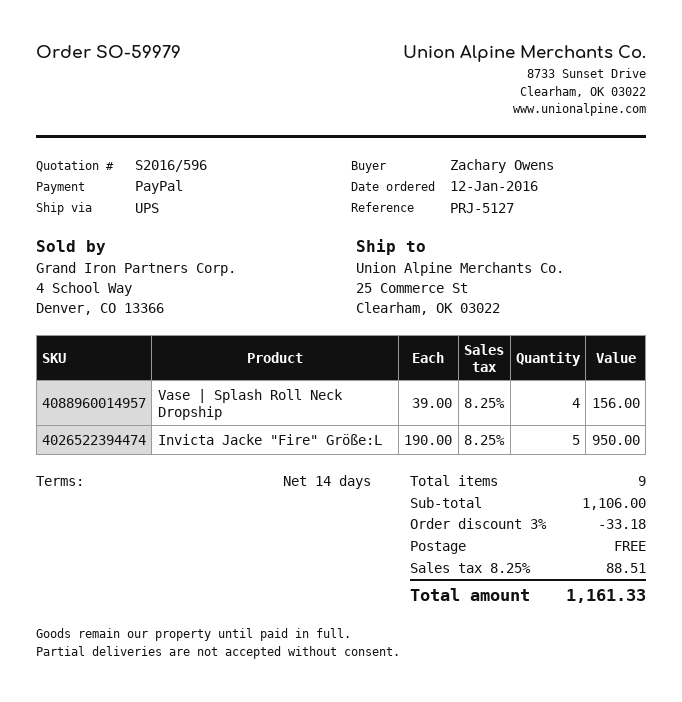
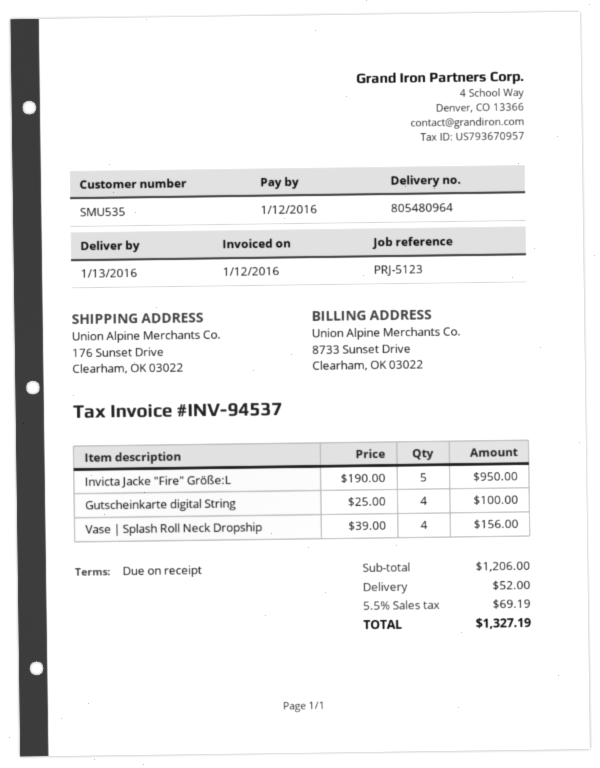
payment terms: 14 days -> on receipt
reference: PRJ-5127 -> PRJ-5123
ship to: 25 Commerce St, Clearham, OK 03022 -> 176 Sunset Drive, Clearham, OK 03022
Gutscheinkarte digital String: none -> 4 x 25.00 = 100.00
subtotal: 1106.00 -> 1206.00
discount: 3% = 33.18 -> none
shipping: 0.00 -> 52.00
tax: 8.25% = 88.51 -> 5.5% = 69.19
total: 1161.33 -> 1327.19

